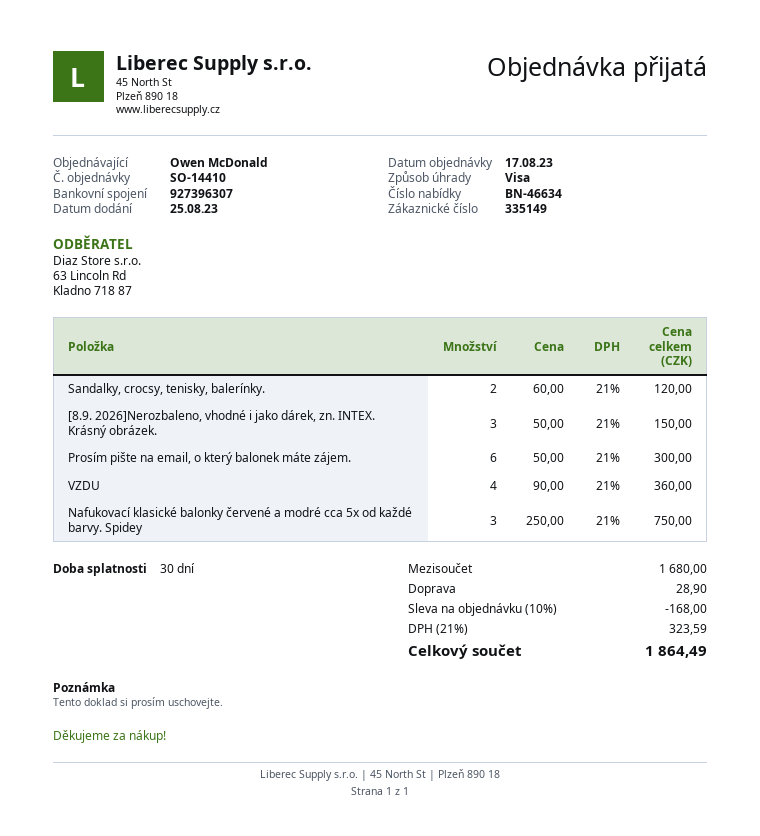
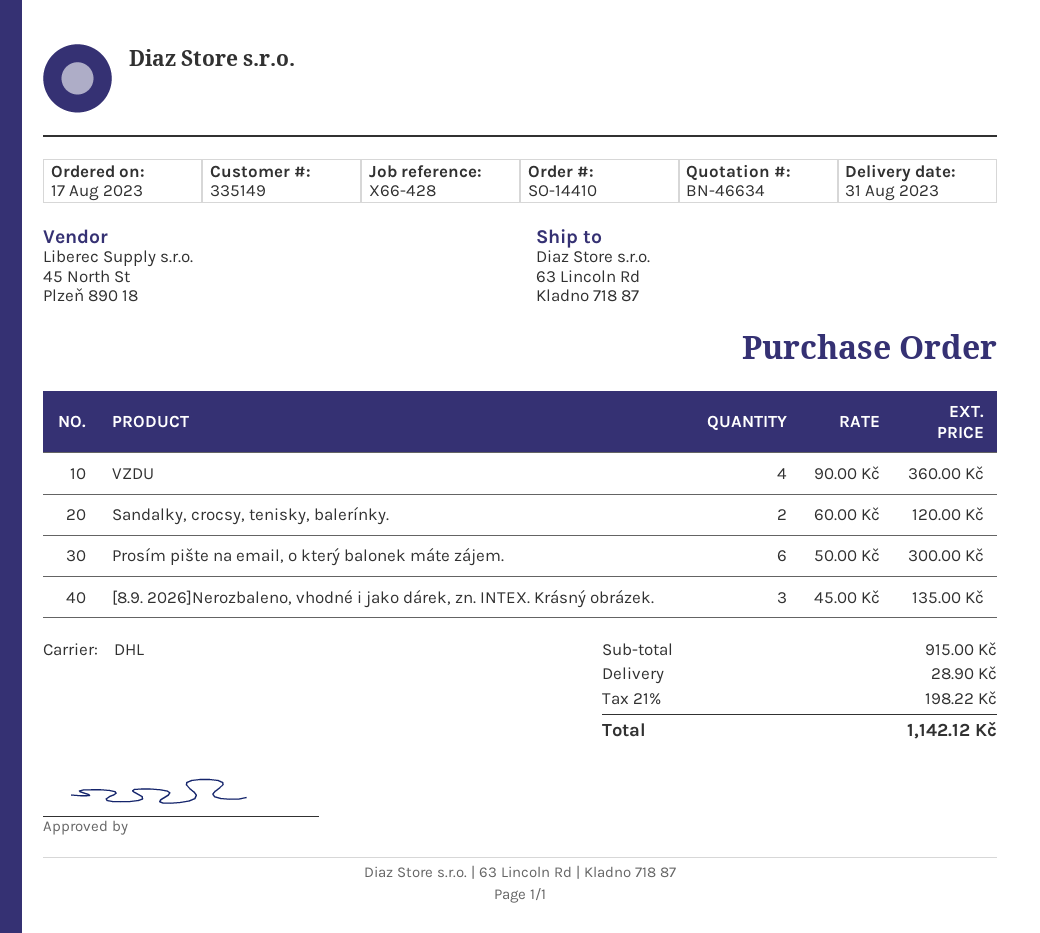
delivery date: 2023-08-25 -> 2023-08-31
[8.9. 2026]Nerozbaleno, vhodné i jako dárek, zn. INTEX. Krásný obrázek.: 3 x 50.00 = 150.00 -> 3 x 45.00 = 135.00
Nafukovací klasické balonky červené a modré cca 5x od každé barvy. Spidey: 3 x 250.00 = 750.00 -> none
subtotal: 1680.00 -> 915.00
discount: 10% = 168.00 -> none
tax: 21% = 323.59 -> 21% = 198.22
total: 1864.49 -> 1142.12

